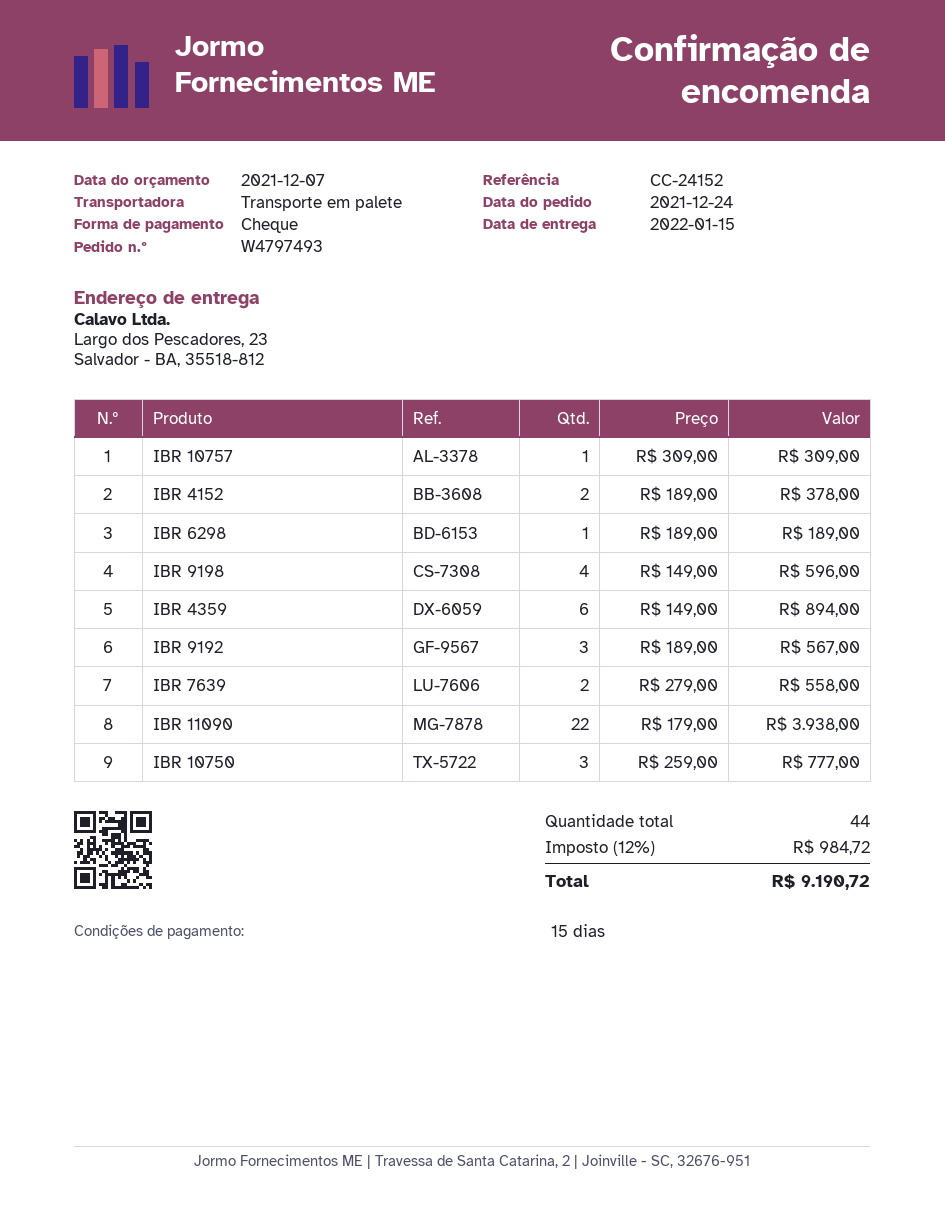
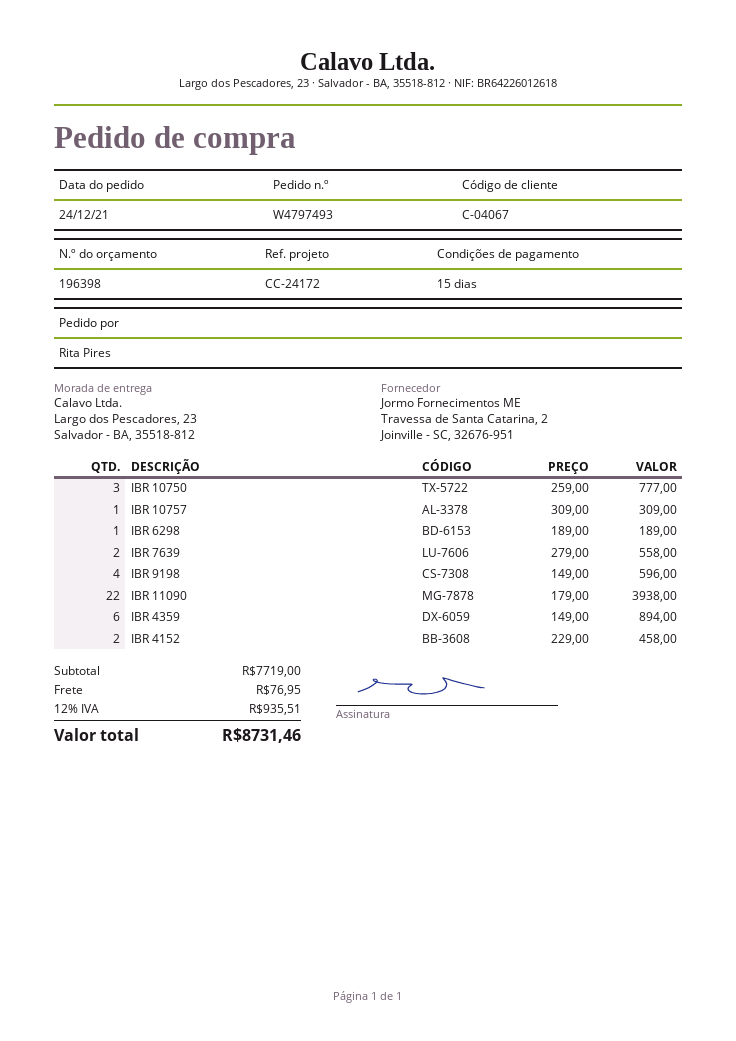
reference: CC-24152 -> CC-24172
IBR 4152: 2 x 189.00 = 378.00 -> 2 x 229.00 = 458.00
IBR 9192: 3 x 189.00 = 567.00 -> none
shipping: none -> 76.95
tax: 12% = 984.72 -> 12% = 935.51
total: 9190.72 -> 8731.46

